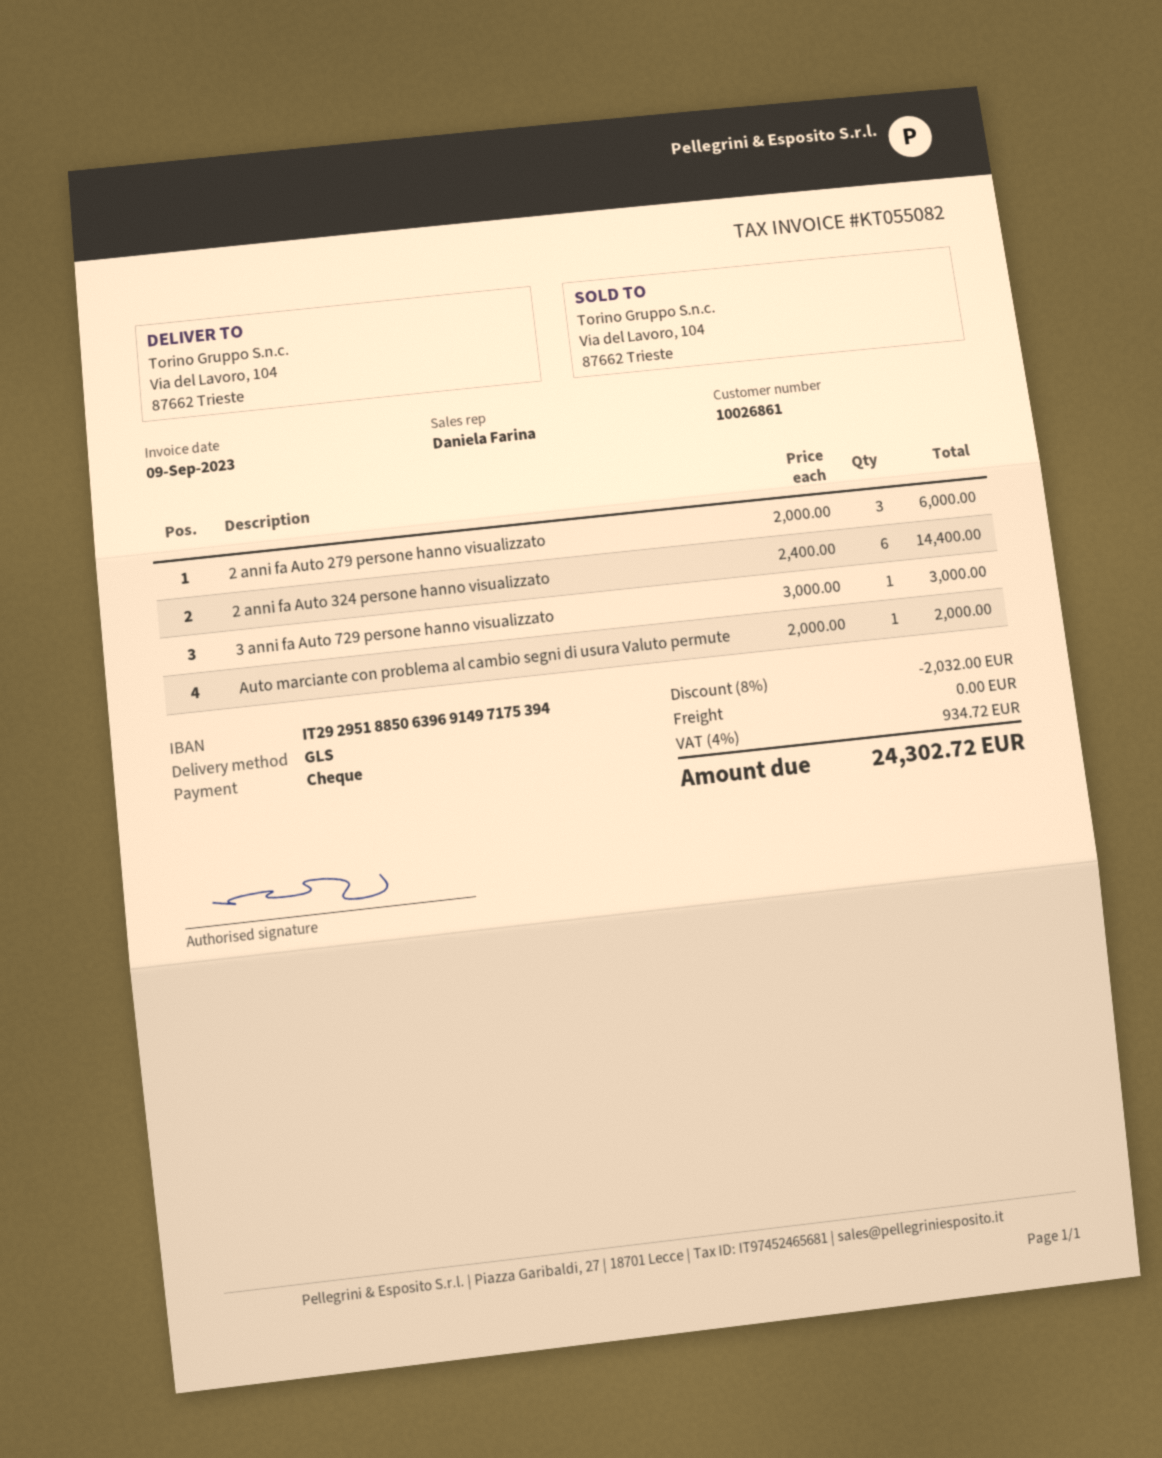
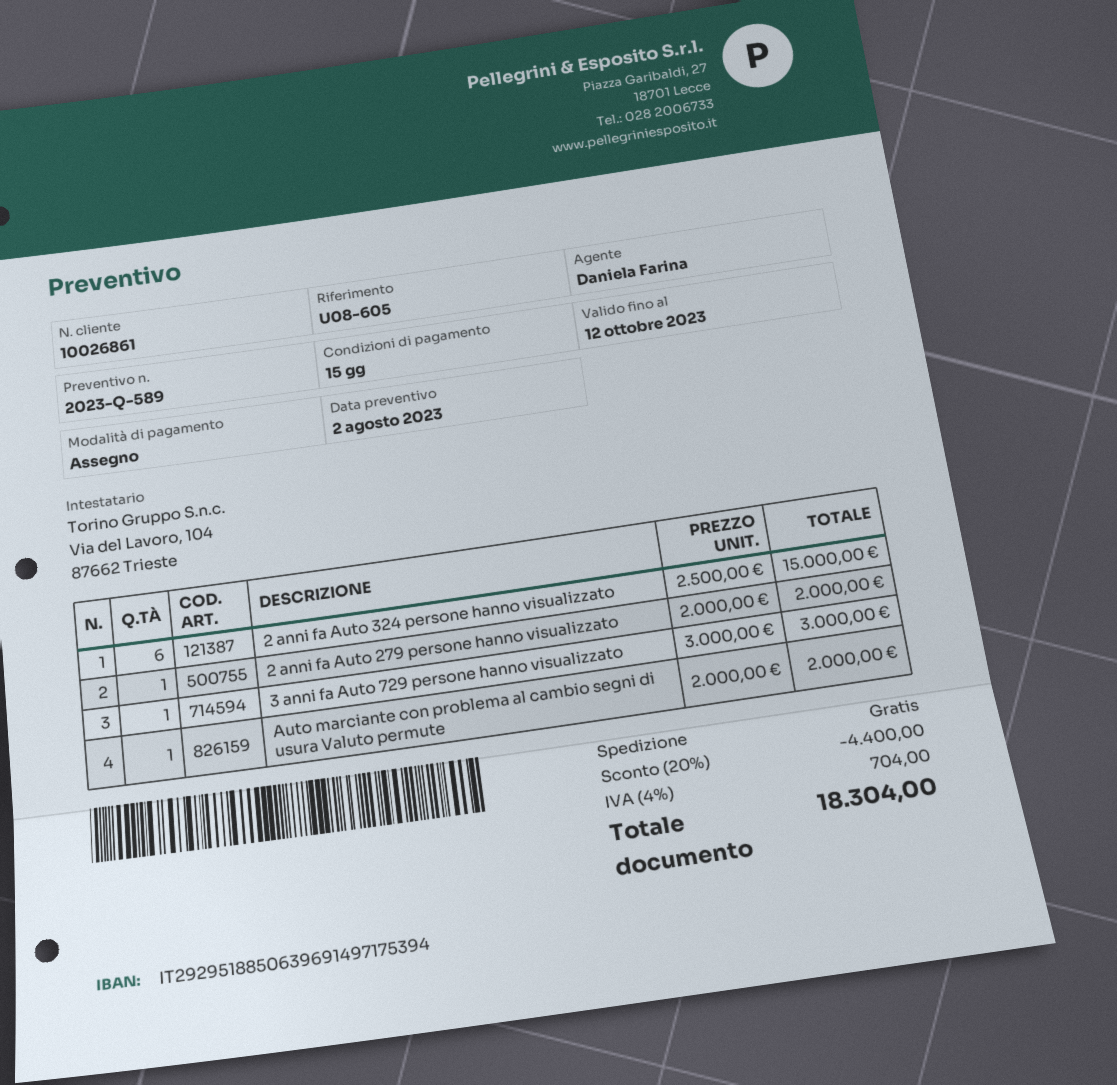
2 anni fa Auto 279 persone hanno visualizzato: 3 x 2000.00 = 6000.00 -> 1 x 2000.00 = 2000.00
2 anni fa Auto 324 persone hanno visualizzato: 6 x 2400.00 = 14400.00 -> 6 x 2500.00 = 15000.00
discount: 8% = 2032.00 -> 20% = 4400.00
tax: 4% = 934.72 -> 4% = 704.00
total: 24302.72 -> 18304.00

